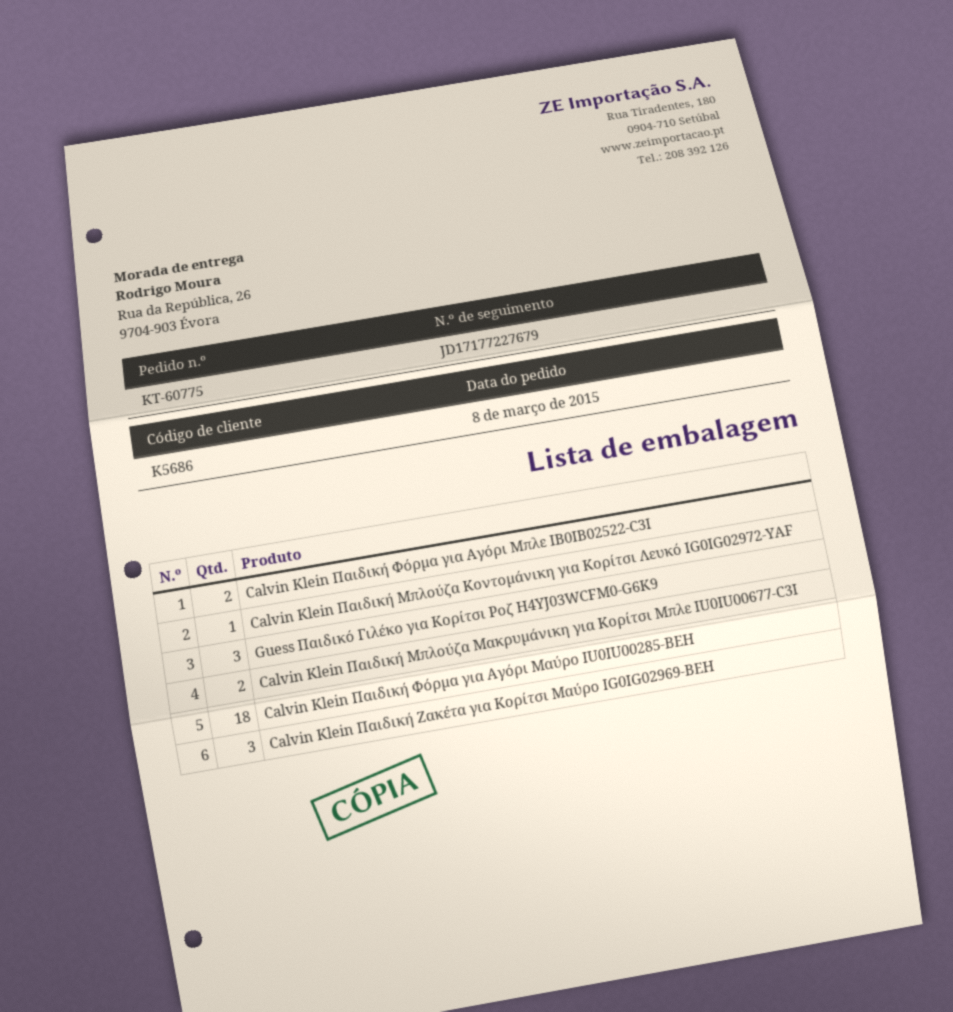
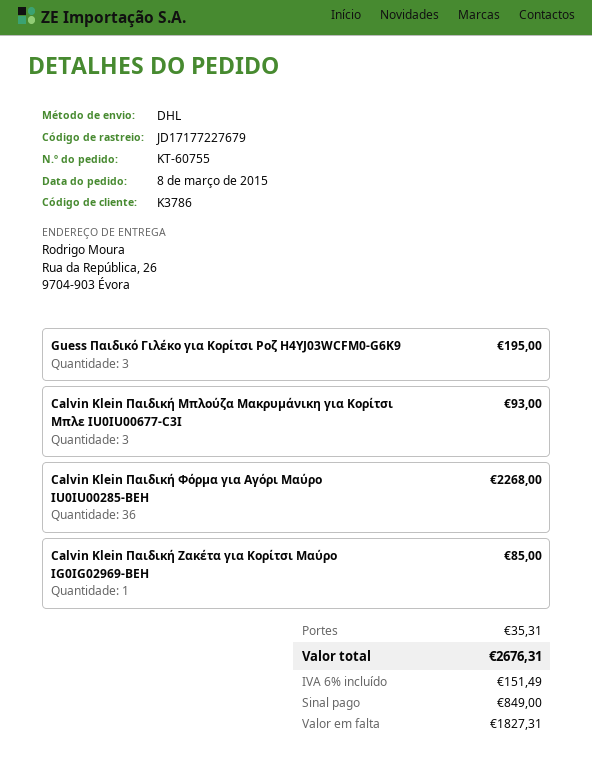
order number: KT-60775 -> KT-60755
customer number: K5686 -> K3786
Calvin Klein Παιδική Φόρμα για Αγόρι Μπλε IB0IB02522-C3I: 2 -> none
Calvin Klein Παιδική Μπλούζα Κοντομάνικη για Κορίτσι Λευκό IG0IG02972-YAF: 1 -> none
Calvin Klein Παιδική Μπλούζα Μακρυμάνικη για Κορίτσι Μπλε IU0IU00677-C3I: 2 -> 3
Calvin Klein Παιδική Φόρμα για Αγόρι Μαύρο IU0IU00285-BEH: 18 -> 36
Calvin Klein Παιδική Ζακέτα για Κορίτσι Μαύρο IG0IG02969-BEH: 3 -> 1

